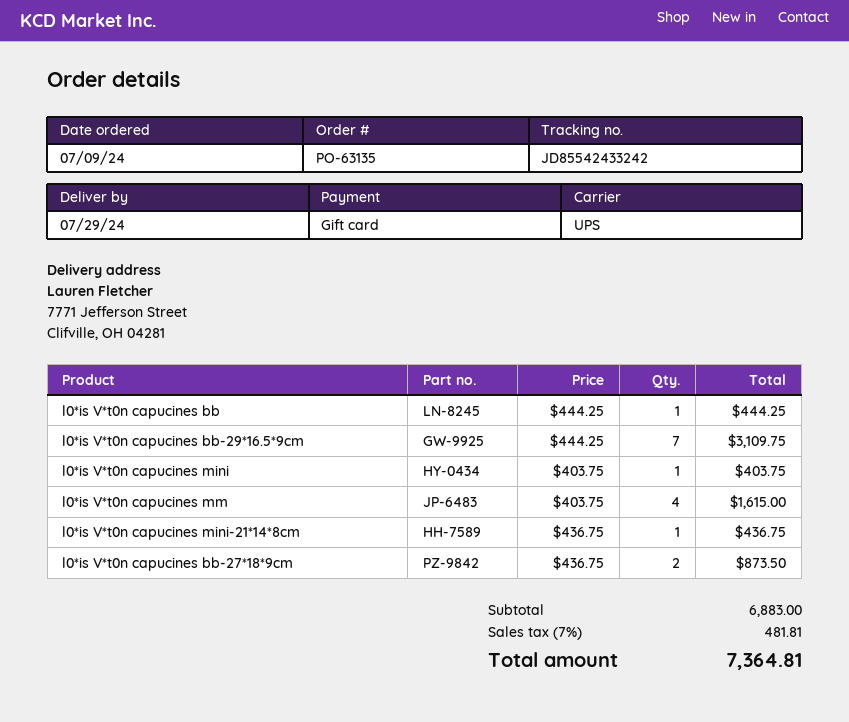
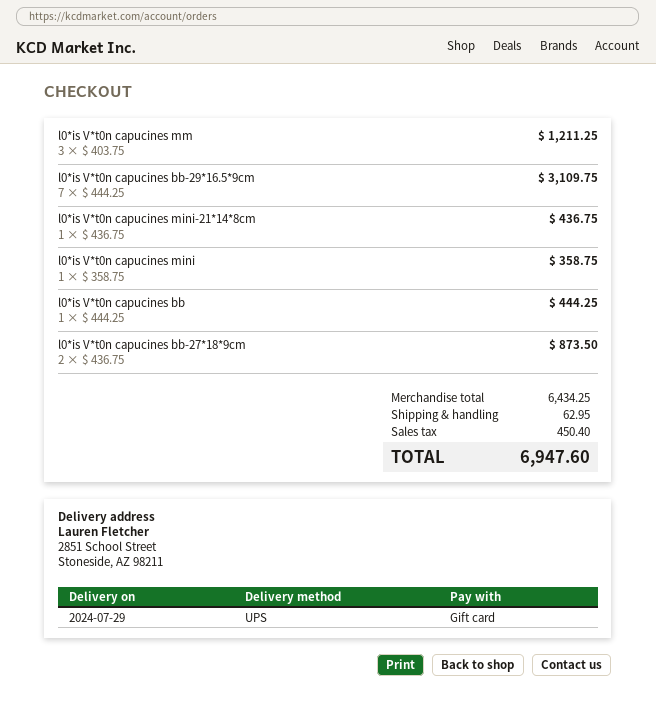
ship to: 7771 Jefferson Street, Clifville, OH 04281 -> 2851 School Street, Stoneside, AZ 98211
l0*is V*t0n capucines mini: 1 x 403.75 = 403.75 -> 1 x 358.75 = 358.75
l0*is V*t0n capucines mm: 4 x 403.75 = 1615.00 -> 3 x 403.75 = 1211.25
subtotal: 6883.00 -> 6434.25
shipping: none -> 62.95
tax: 481.81 -> 450.40
total: 7364.81 -> 6947.60

